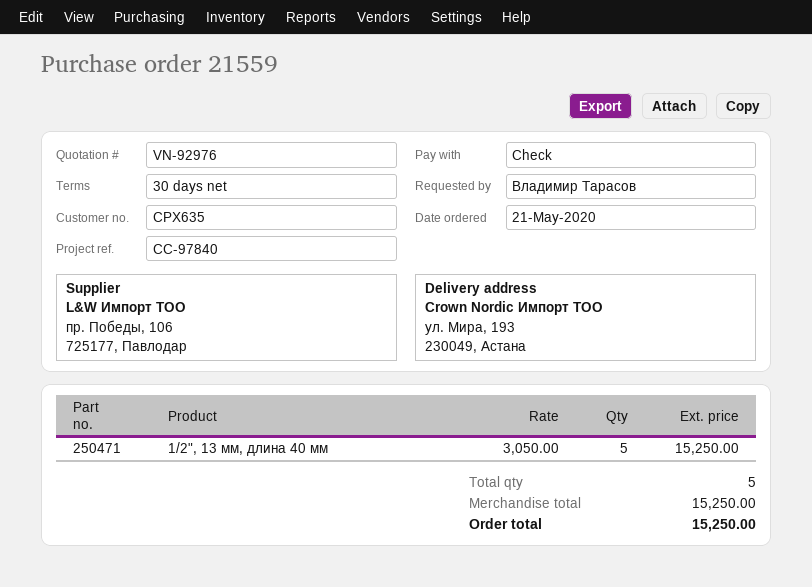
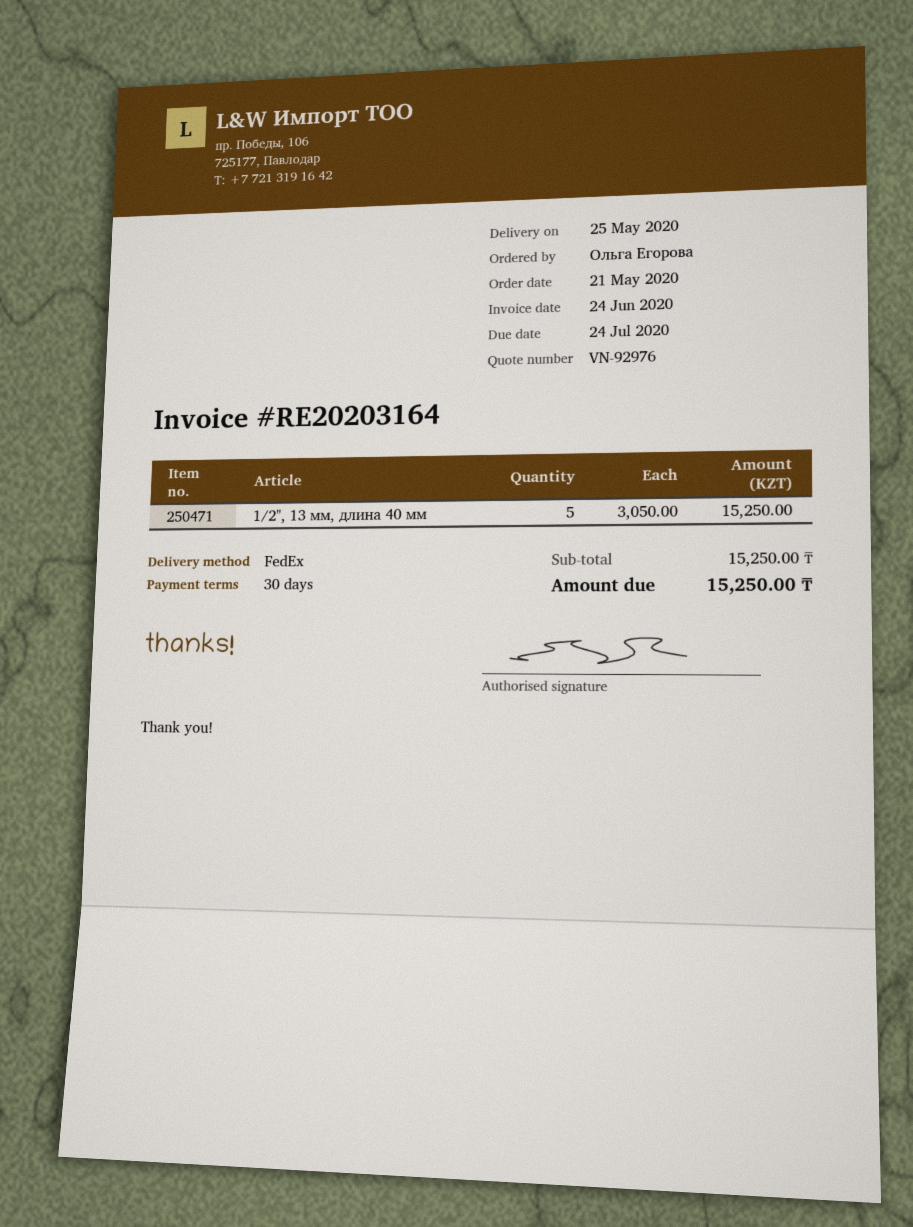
ordered by: Владимир Тарасов -> Ольга Егорова

